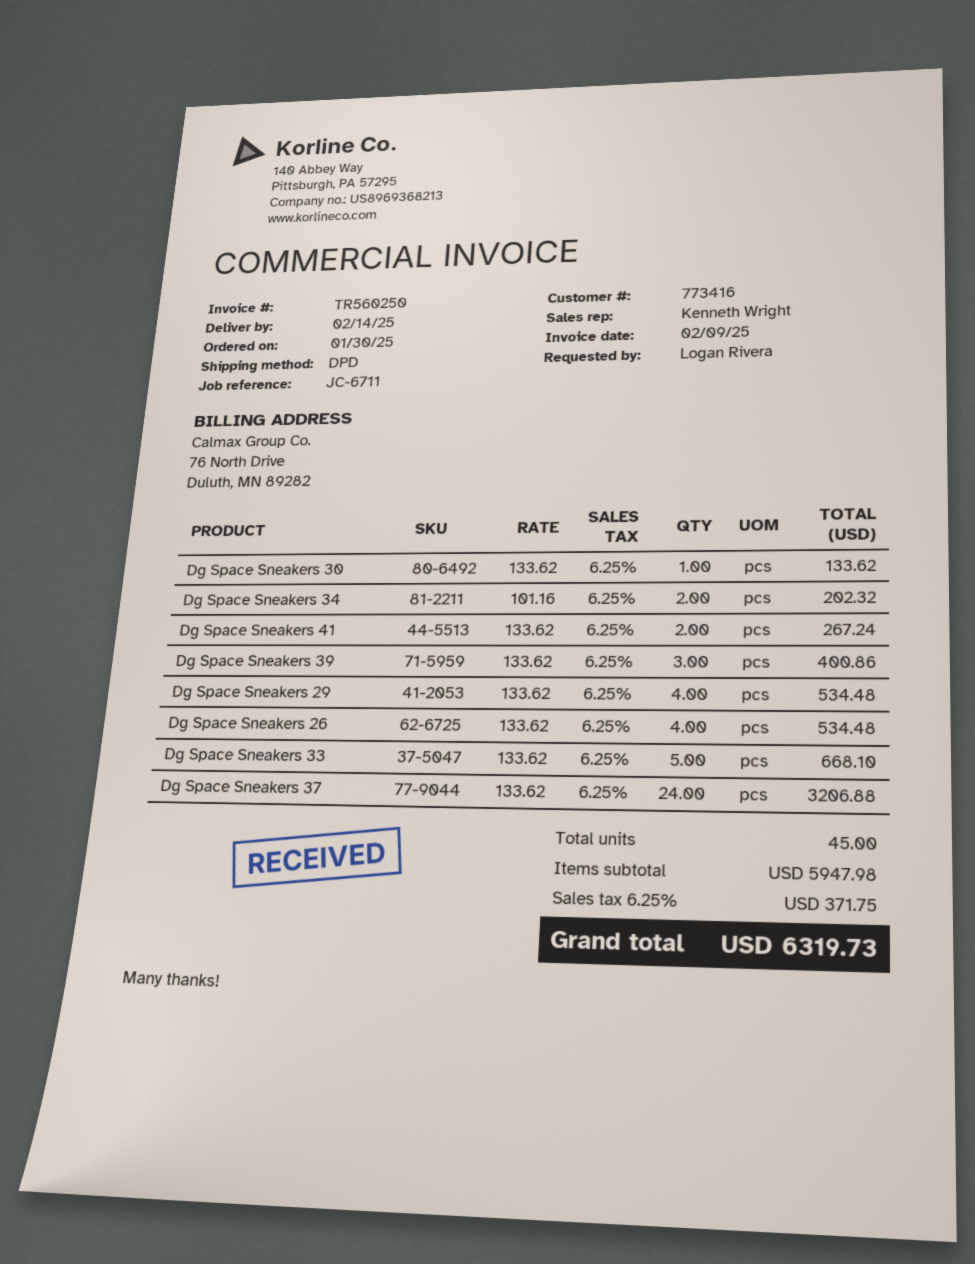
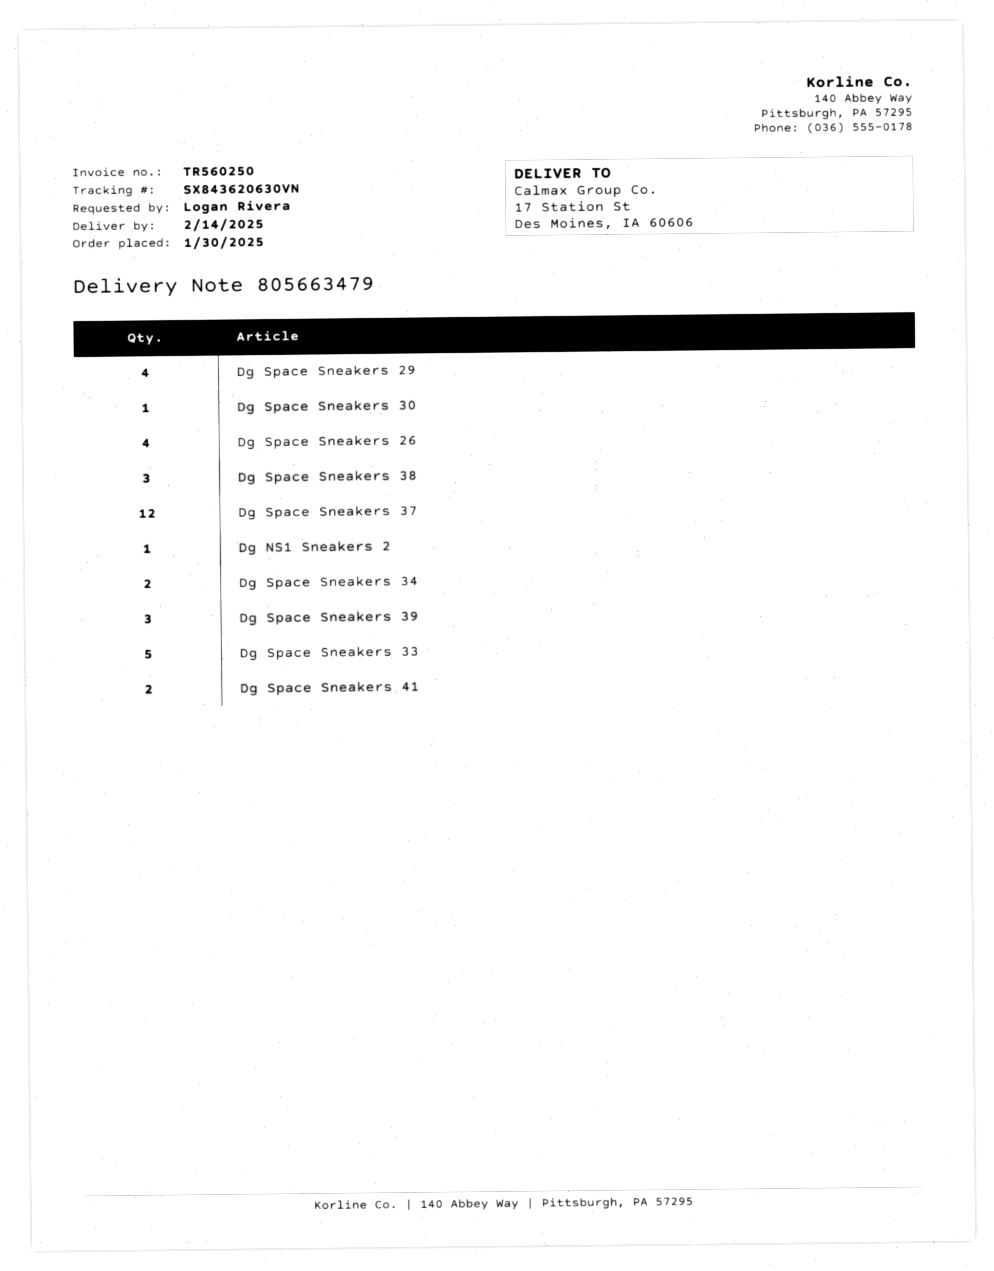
Dg Space Sneakers 37: 24 -> 12
Dg Space Sneakers 38: none -> 3
Dg NS1 Sneakers 2: none -> 1

